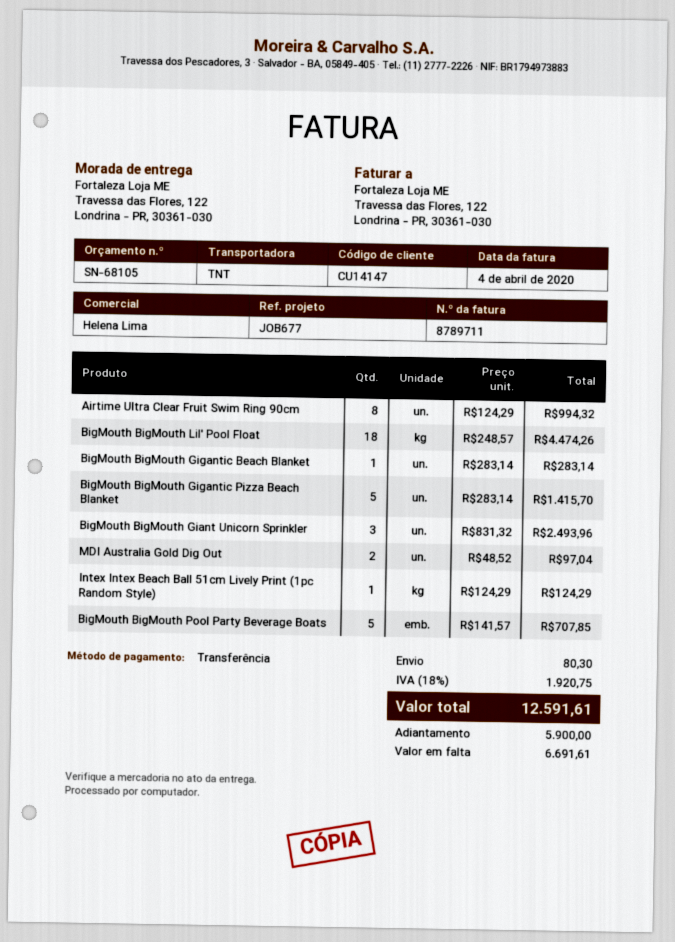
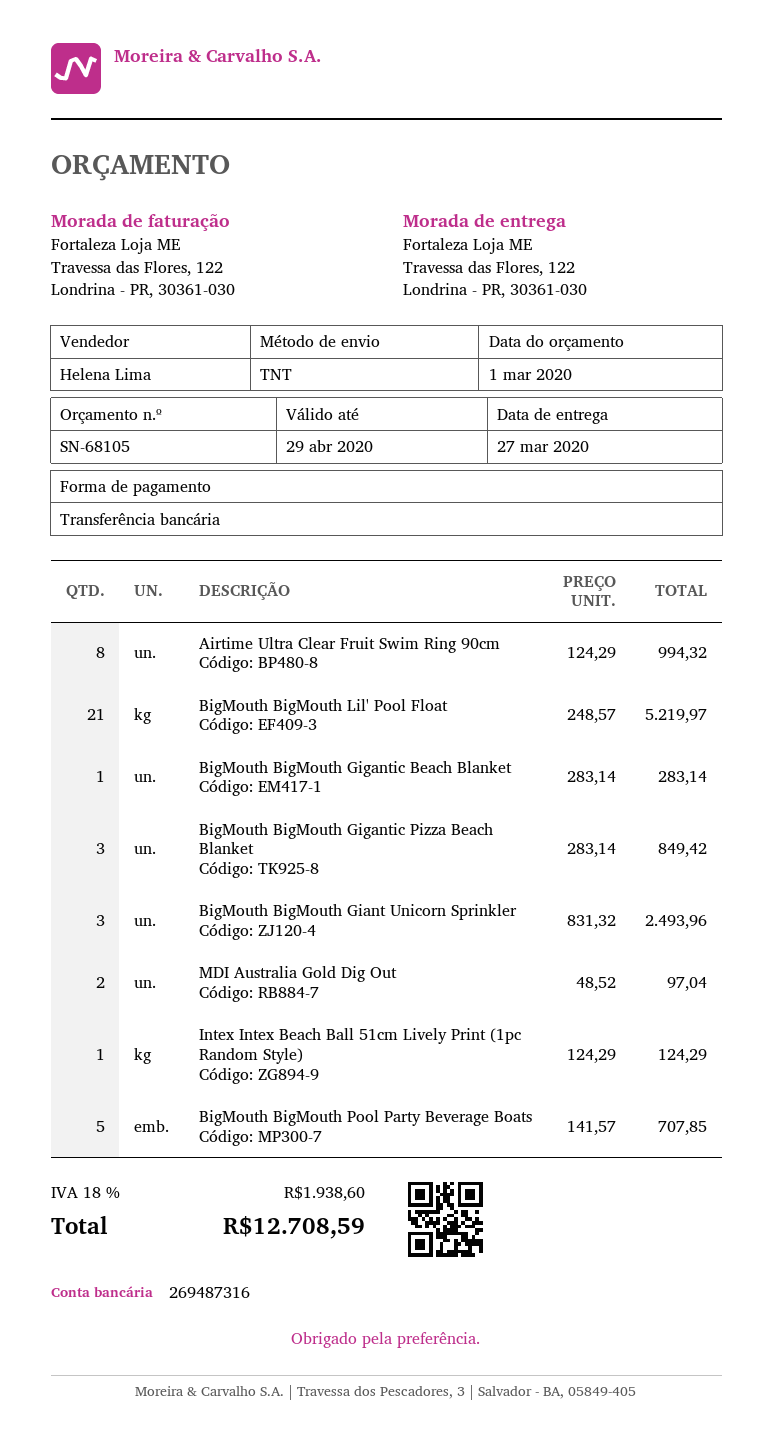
BigMouth BigMouth Lil' Pool Float: 18 x 248.57 = 4474.26 -> 21 x 248.57 = 5219.97
BigMouth BigMouth Gigantic Pizza Beach Blanket: 5 x 283.14 = 1415.70 -> 3 x 283.14 = 849.42
shipping: 80.30 -> none
tax: 18% = 1920.75 -> 18% = 1938.60
total: 12591.61 -> 12708.59

